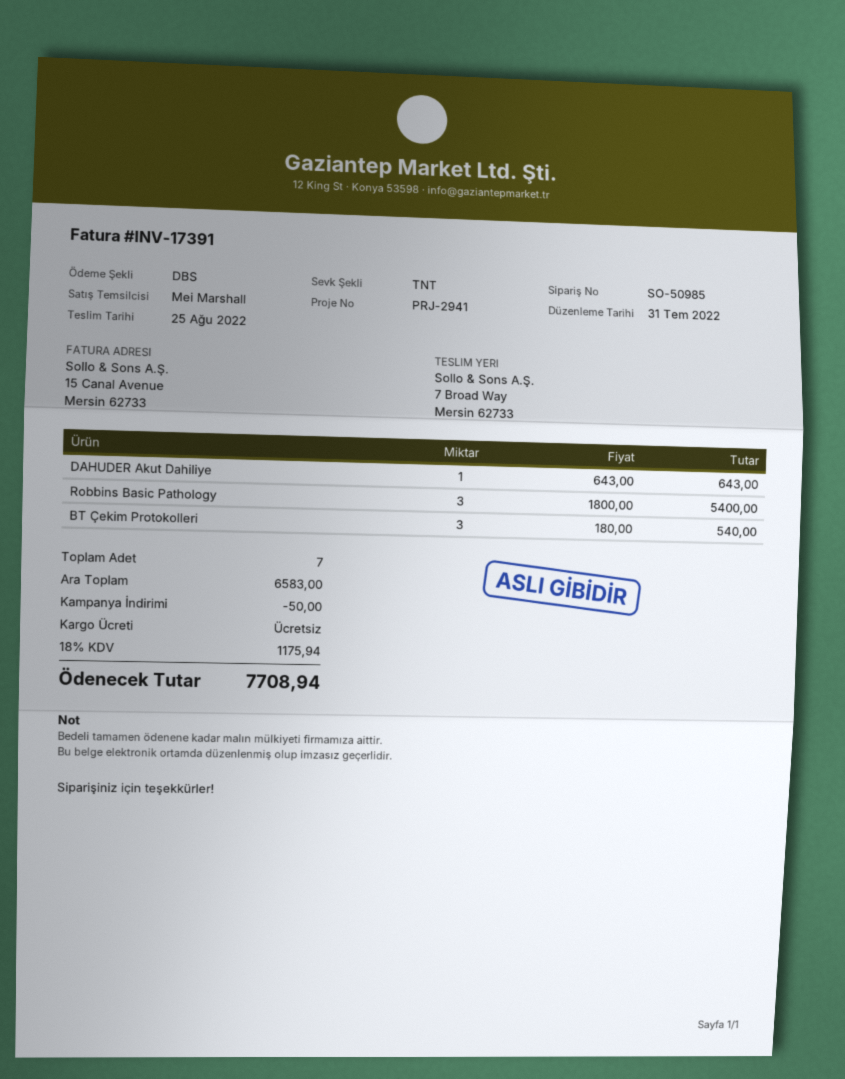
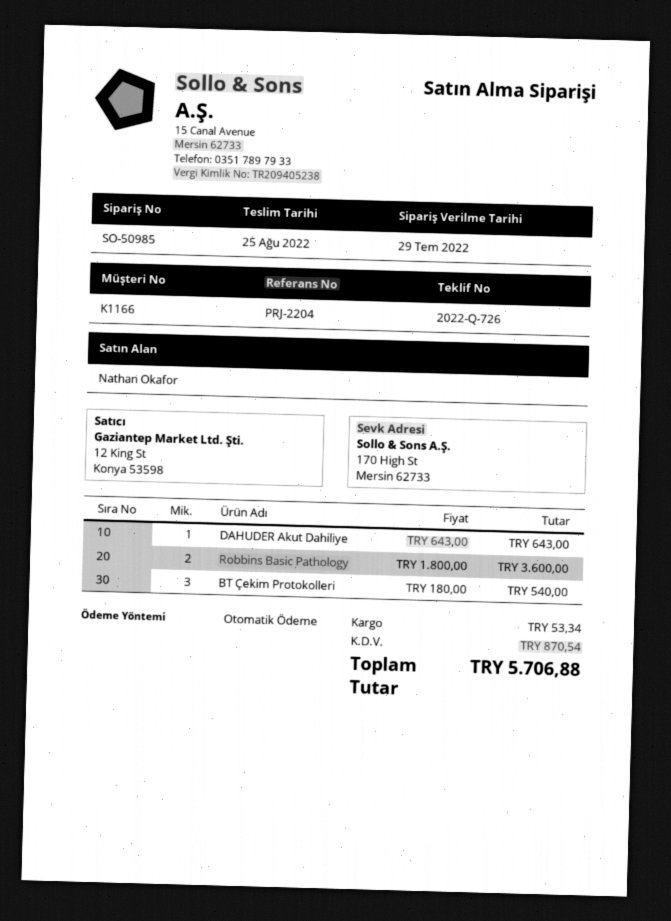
reference: PRJ-2941 -> PRJ-2204
ship to: 7 Broad Way, Mersin 62733 -> 170 High St, Mersin 62733
Robbins Basic Pathology: 3 x 1800.00 = 5400.00 -> 2 x 1800.00 = 3600.00
discount: 50.00 -> none
shipping: 0.00 -> 53.34
tax: 1175.94 -> 870.54
total: 7708.94 -> 5706.88

